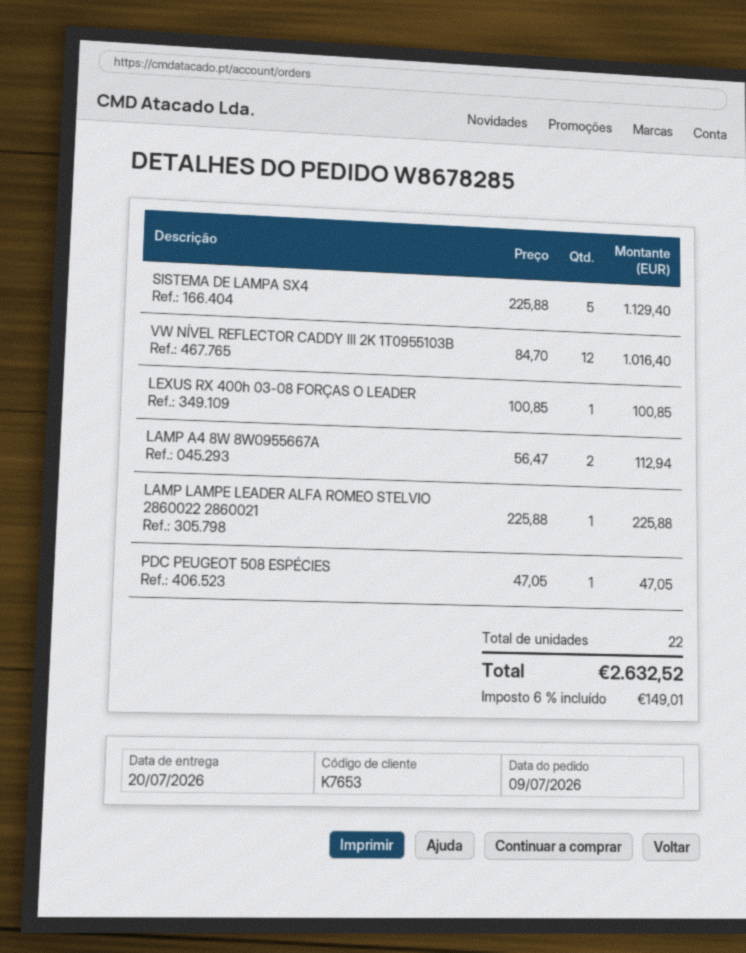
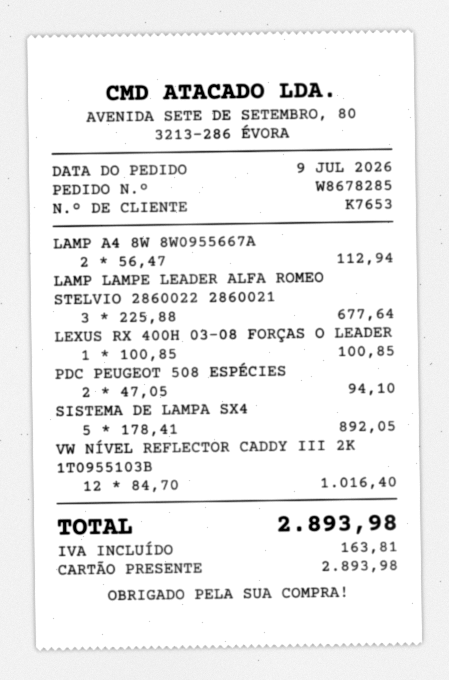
SISTEMA DE LAMPA SX4: 5 x 225.88 = 1129.40 -> 5 x 178.41 = 892.05
LAMP LAMPE LEADER ALFA ROMEO STELVIO 2860022 2860021: 1 x 225.88 = 225.88 -> 3 x 225.88 = 677.64
PDC PEUGEOT 508 ESPÉCIES: 1 x 47.05 = 47.05 -> 2 x 47.05 = 94.10
tax: 149.01 -> 163.81
total: 2632.52 -> 2893.98

